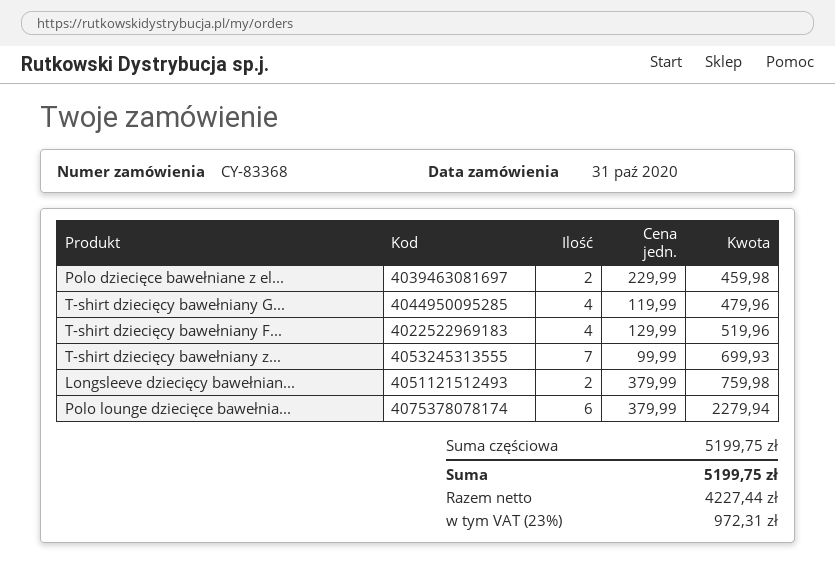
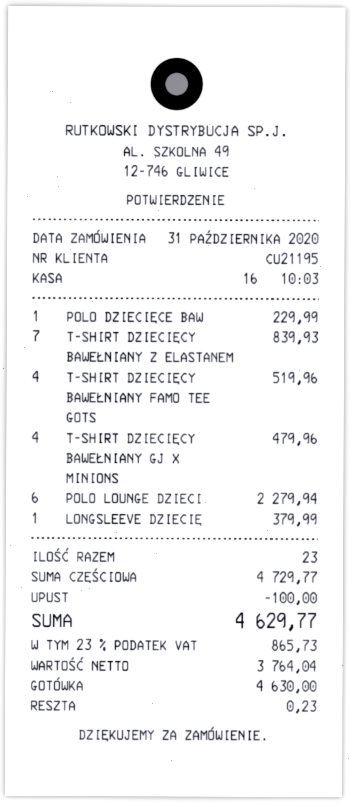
Polo dziecięce bawełniane z el...: 2 for 459.98 -> 1 for 229.99
T-shirt dziecięcy bawełniany z...: 7 for 699.93 -> 7 for 839.93
Longsleeve dziecięcy bawełnian...: 2 for 759.98 -> 1 for 379.99
subtotal: 5199.75 -> 4729.77
discount: none -> 100.00
net: 4227.44 -> 3764.04
tax: 23% = 972.31 -> 23% = 865.73
total: 5199.75 -> 4629.77

